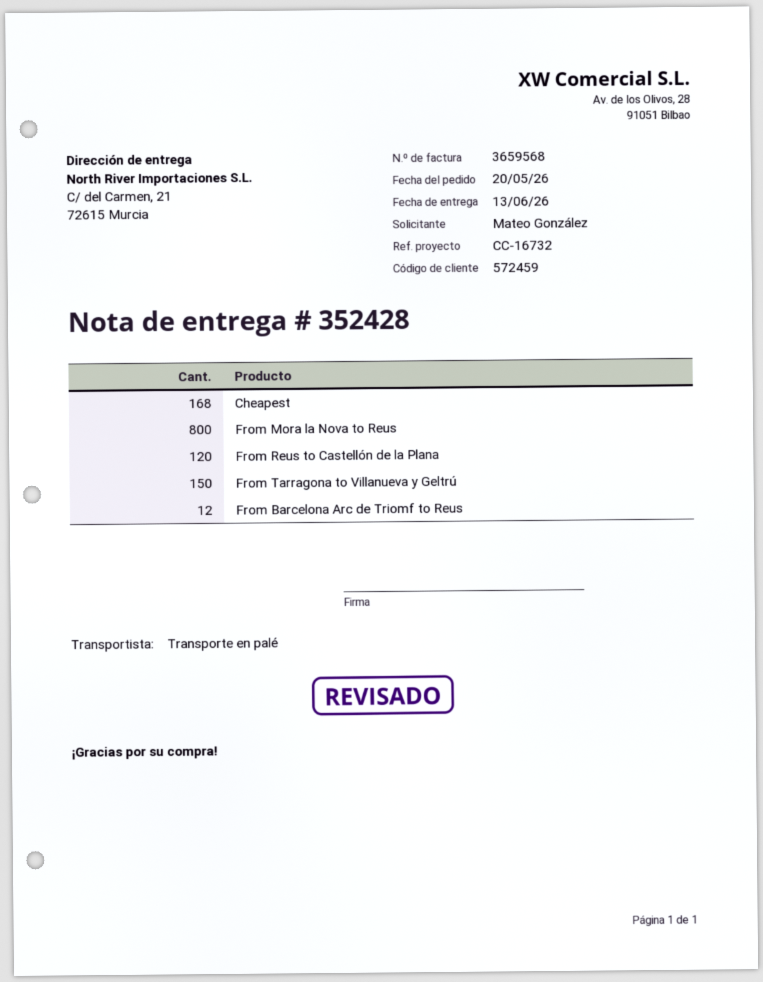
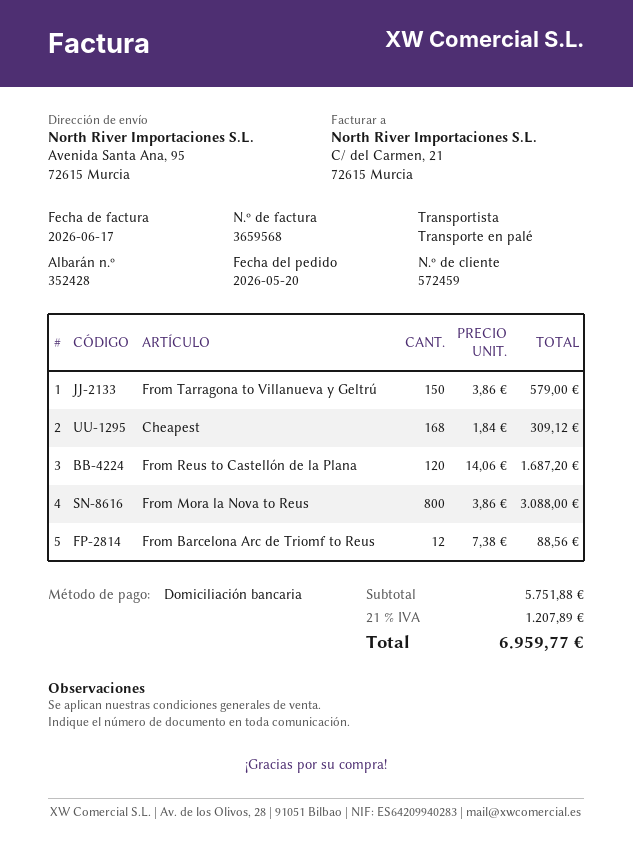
ship to: C/ del Carmen, 21, 72615 Murcia -> Avenida Santa Ana, 95, 72615 Murcia

